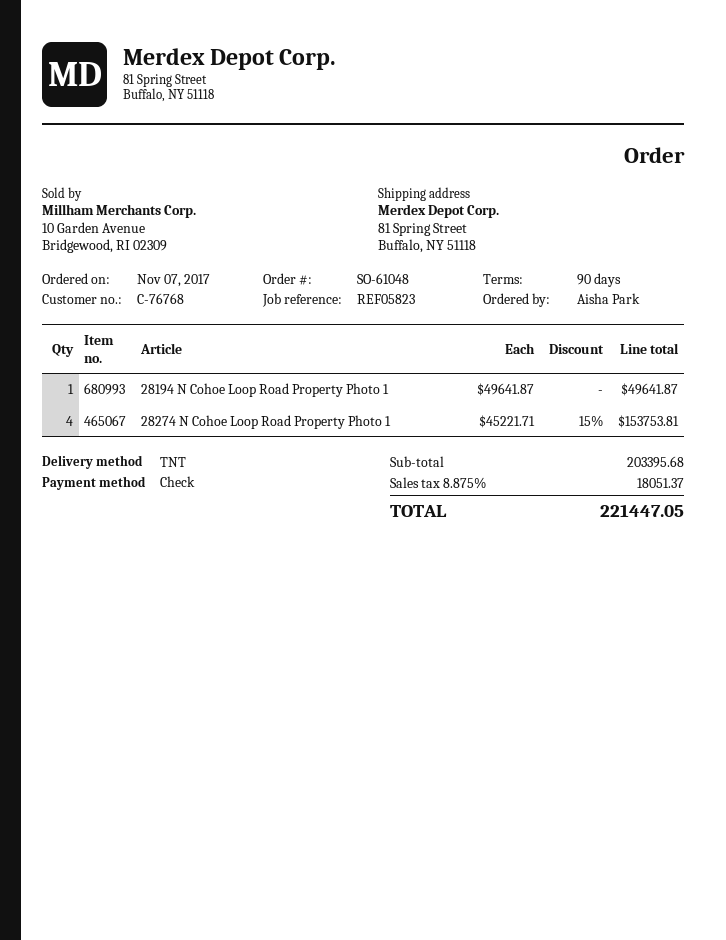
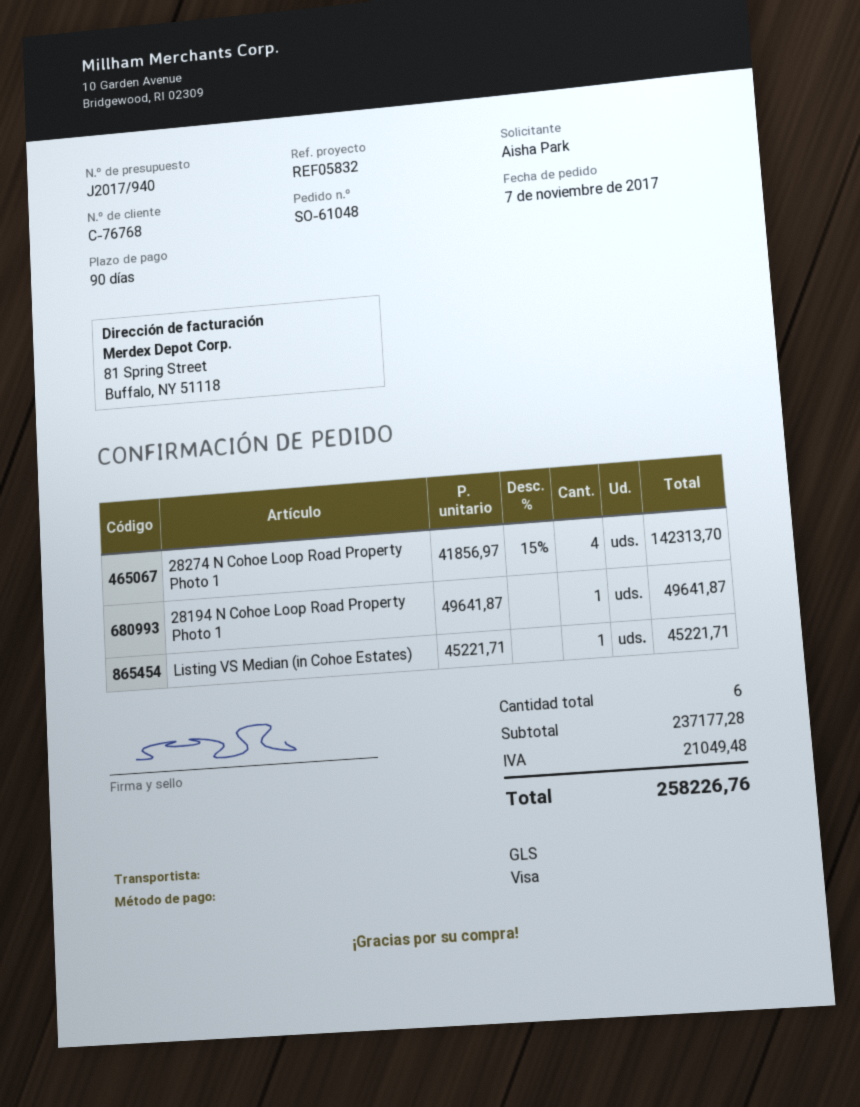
reference: REF05823 -> REF05832
payment method: cheque -> Visa
shipping method: TNT -> GLS
28274 N Cohoe Loop Road Property Photo 1: 4 x 45221.71 - 15% = 153753.81 -> 4 x 41856.97 - 15% = 142313.70
Listing VS Median (in Cohoe Estates): none -> 1 x 45221.71 = 45221.71
subtotal: 203395.68 -> 237177.28
tax: 18051.37 -> 21049.48
total: 221447.05 -> 258226.76

